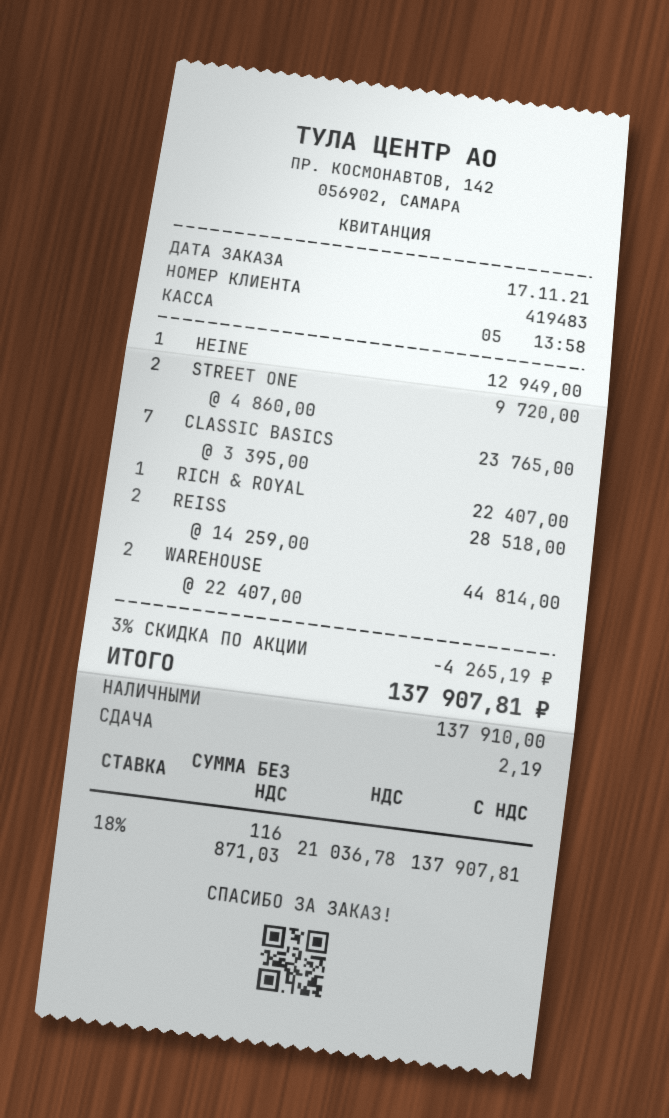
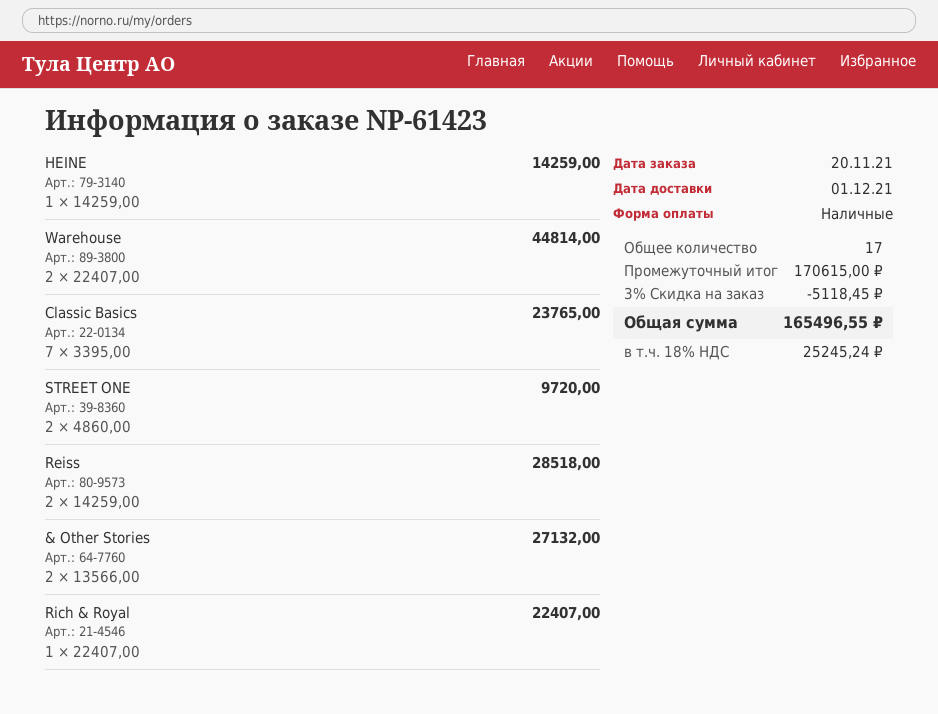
order date: 2021-11-17 -> 2021-11-20
HEINE: 1 x 12949.00 = 12949.00 -> 1 x 14259.00 = 14259.00
& Other Stories: none -> 2 x 13566.00 = 27132.00
discount: 3% = 4265.19 -> 3% = 5118.45
tax: 18% = 21036.78 -> 18% = 25245.24
total: 137907.81 -> 165496.55

